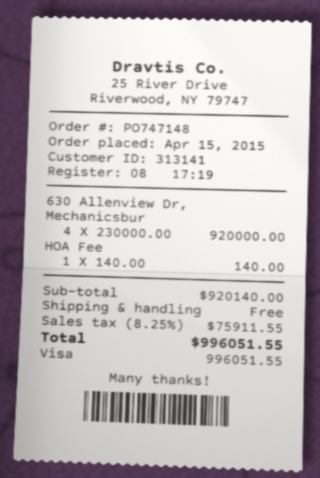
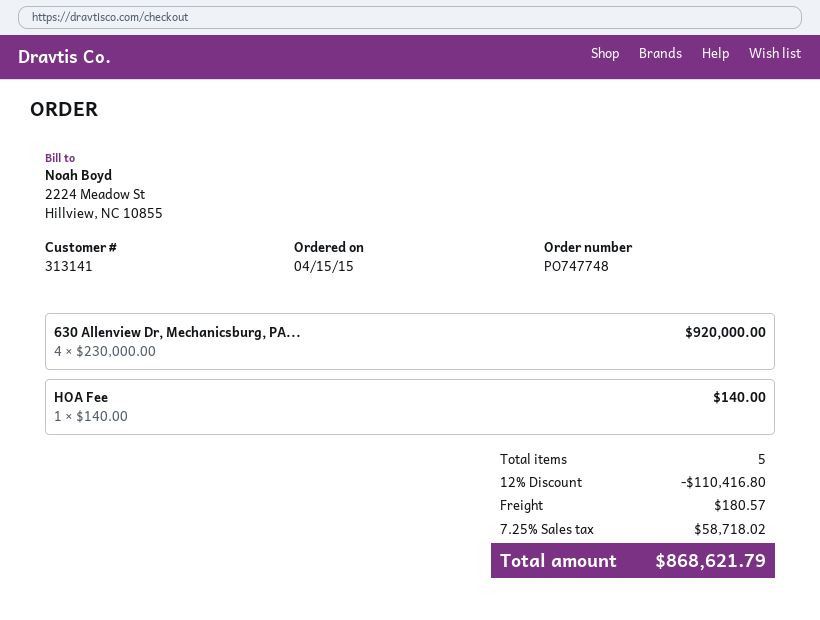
order number: PO747148 -> PO747748
discount: none -> 12% = 110416.80
shipping: 0.00 -> 180.57
tax: 8.25% = 75911.55 -> 7.25% = 58718.02
total: 996051.55 -> 868621.79

